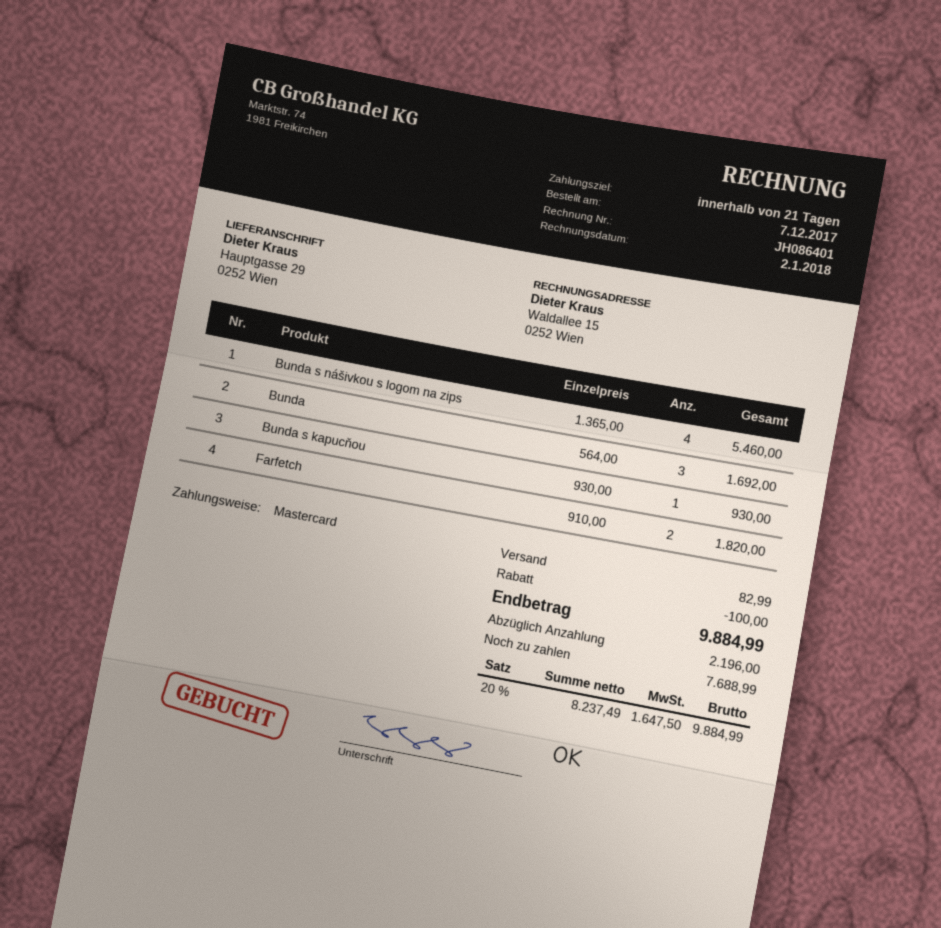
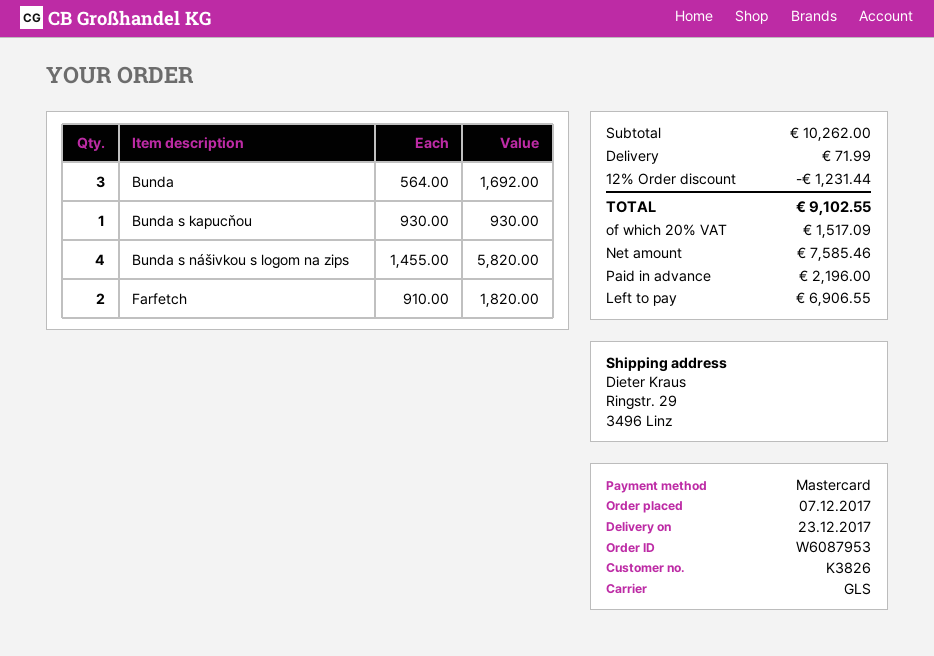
ship to: Hauptgasse 29, 0252 Wien -> Ringstr. 29, 3496 Linz
Bunda s nášivkou s logom na zips: 4 x 1365.00 = 5460.00 -> 4 x 1455.00 = 5820.00
discount: 100.00 -> 1231.44
shipping: 82.99 -> 71.99
net: 8237.49 -> 7585.46
tax: 20% = 1647.50 -> 20% = 1517.09
total: 9884.99 -> 9102.55
balance: 7688.99 -> 6906.55

